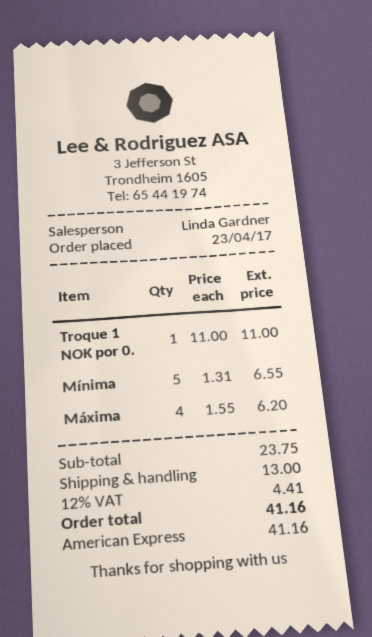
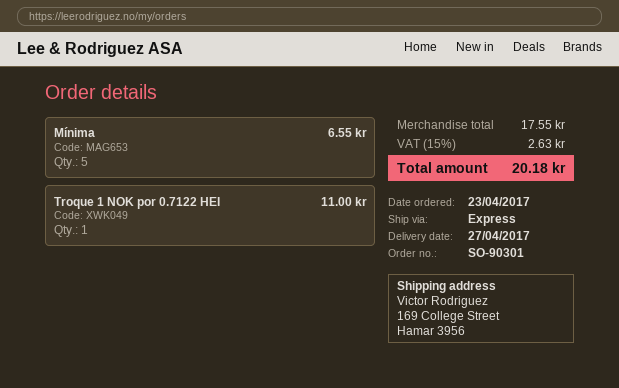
Máxima: 4 for 6.20 -> none
subtotal: 23.75 -> 17.55
shipping: 13.00 -> none
tax: 12% = 4.41 -> 15% = 2.63
total: 41.16 -> 20.18

